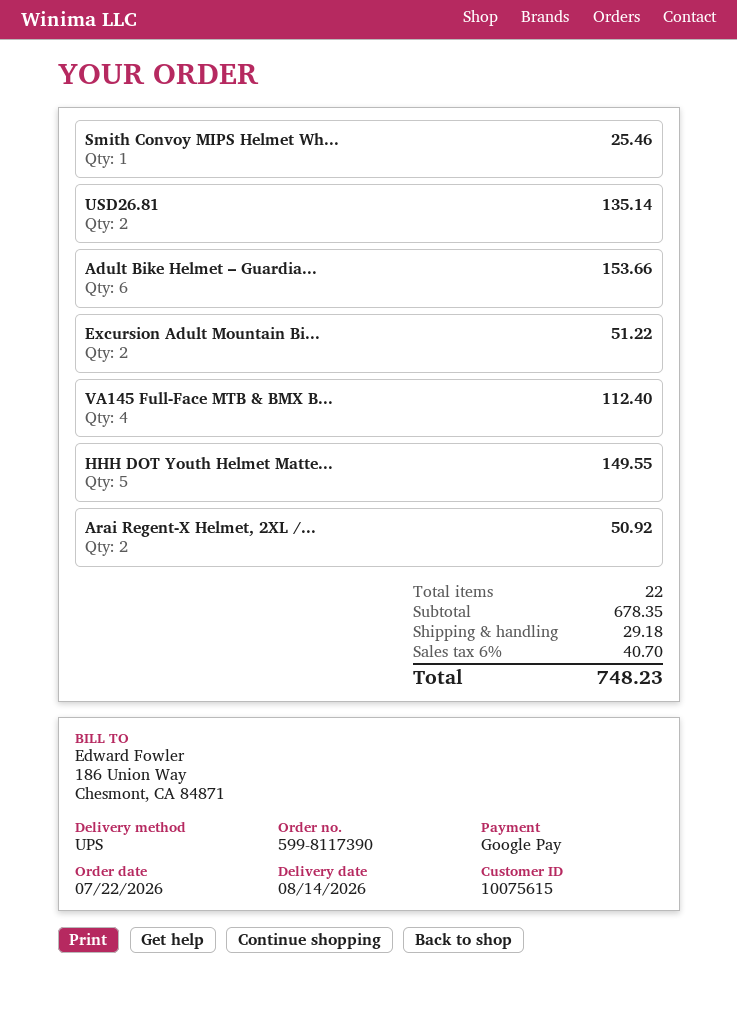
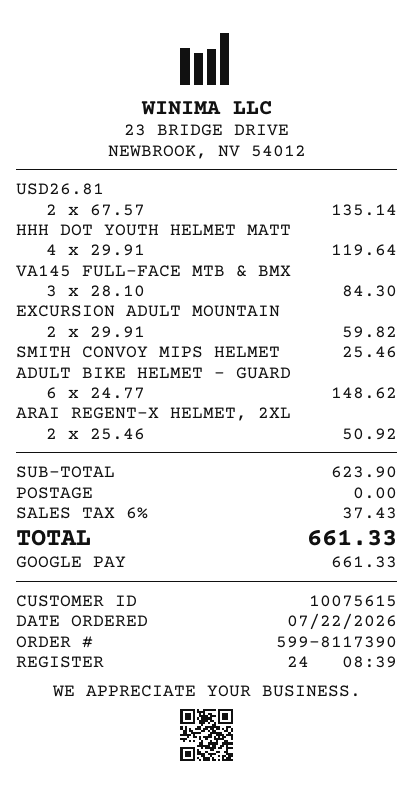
Adult Bike Helmet – Guardia...: 6 for 153.66 -> 6 for 148.62
Excursion Adult Mountain Bi...: 2 for 51.22 -> 2 for 59.82
VA145 Full-Face MTB & BMX B...: 4 for 112.40 -> 3 for 84.30
HHH DOT Youth Helmet Matte...: 5 for 149.55 -> 4 for 119.64
subtotal: 678.35 -> 623.90
shipping: 29.18 -> 0.00
tax: 6% = 40.70 -> 6% = 37.43
total: 748.23 -> 661.33

